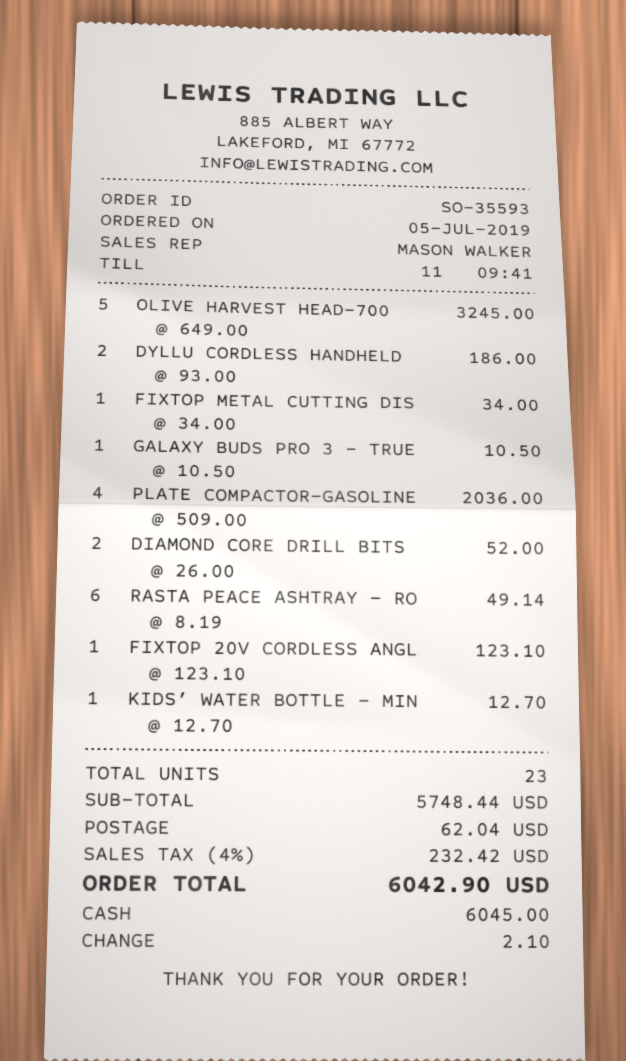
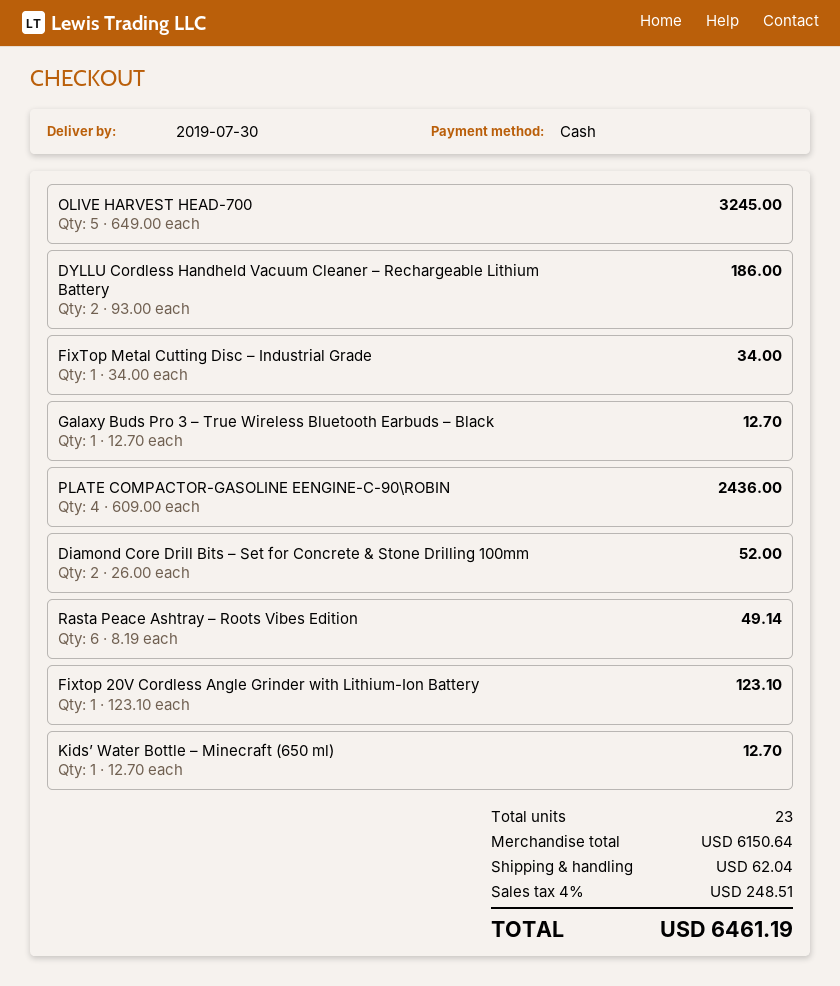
GALAXY BUDS PRO 3 – TRUE: 1 x 10.50 = 10.50 -> 1 x 12.70 = 12.70
PLATE COMPACTOR-GASOLINE: 4 x 509.00 = 2036.00 -> 4 x 609.00 = 2436.00
subtotal: 5748.44 -> 6150.64
tax: 4% = 232.42 -> 4% = 248.51
total: 6042.90 -> 6461.19

